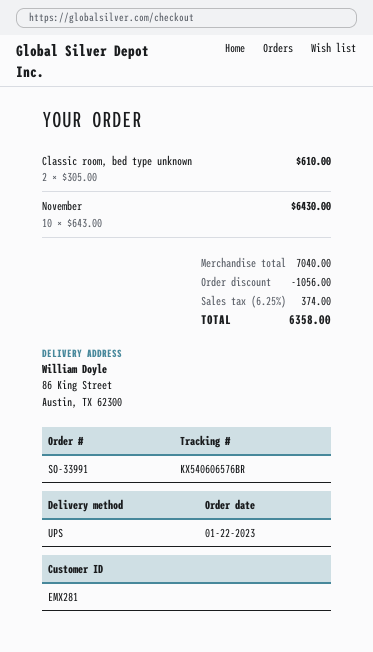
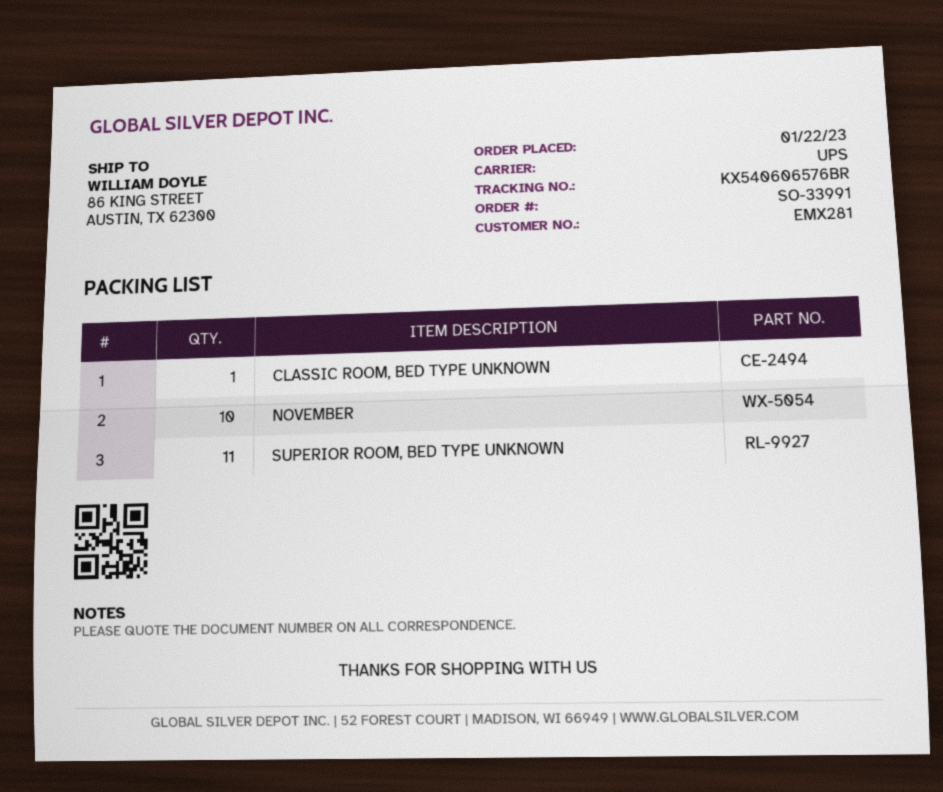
Classic room, bed type unknown: 2 -> 1
SUPERIOR ROOM, BED TYPE UNKNOWN: none -> 11

